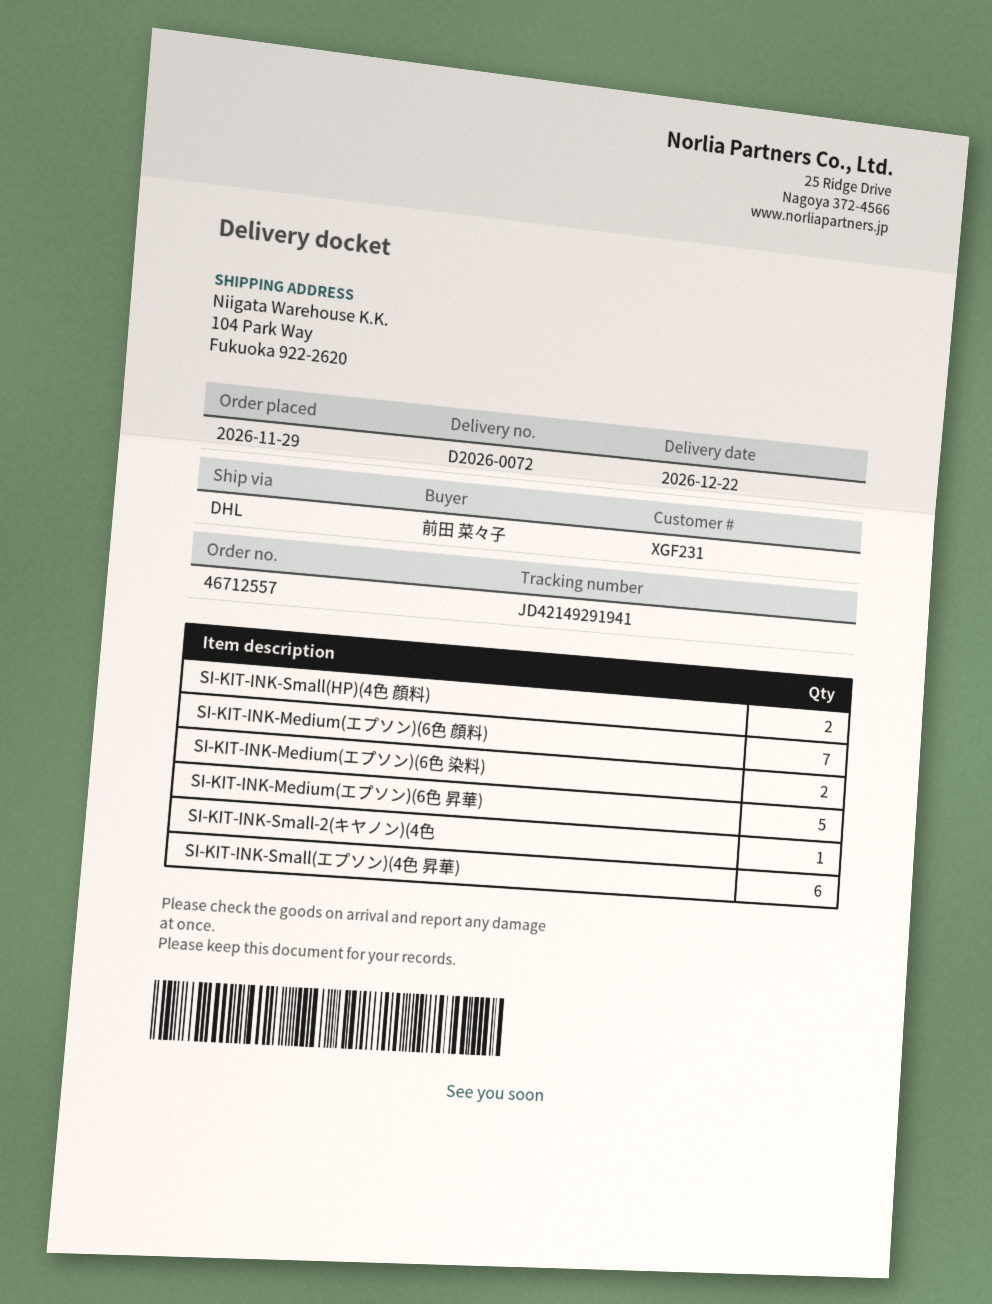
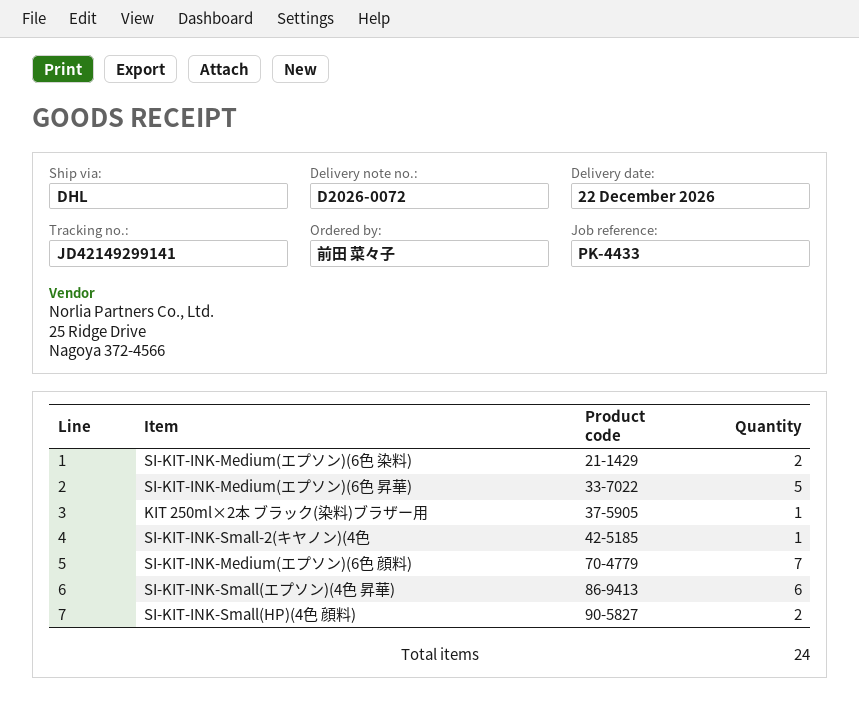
tracking number: JD42149291941 -> JD42149299141
KIT 250ml×2本 ブラック(染料)ブラザー用: none -> 1

